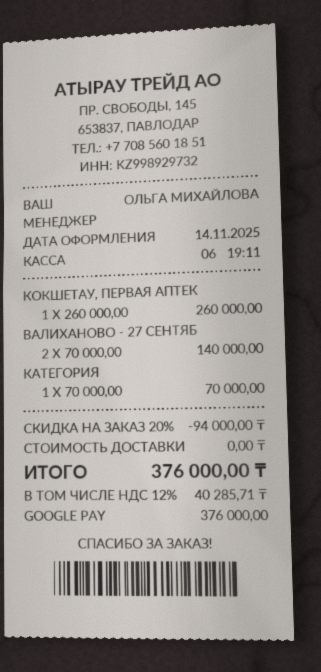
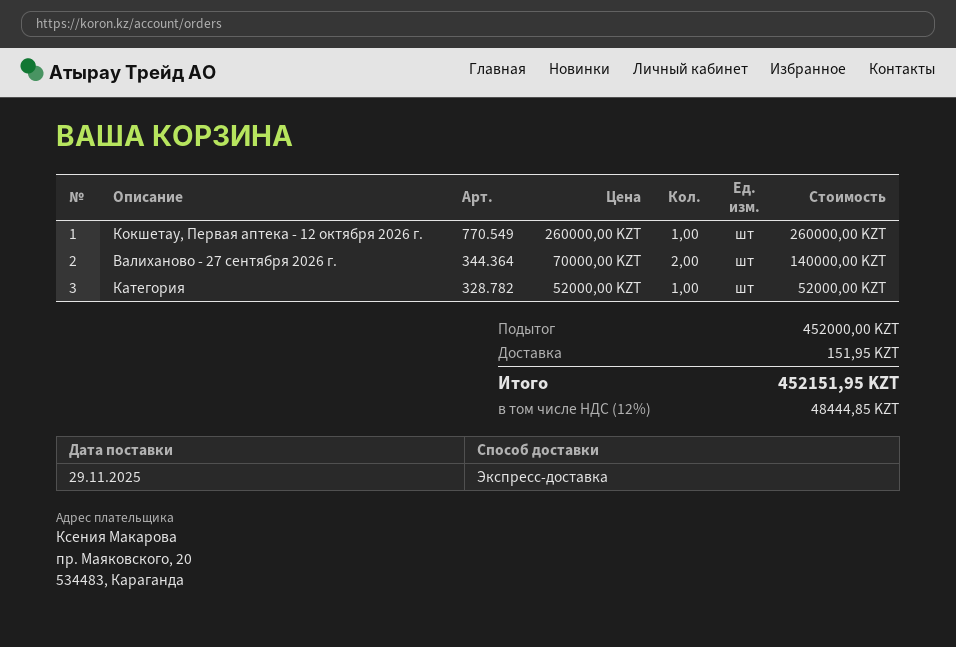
КАТЕГОРИЯ: 1 x 70000.00 = 70000.00 -> 1 x 52000.00 = 52000.00
discount: 20% = 94000.00 -> none
shipping: 0.00 -> 151.95
tax: 12% = 40285.71 -> 12% = 48444.85
total: 376000.00 -> 452151.95

